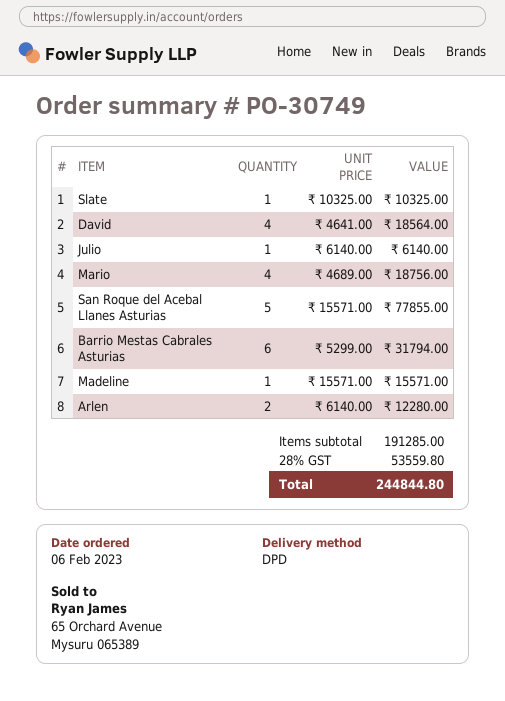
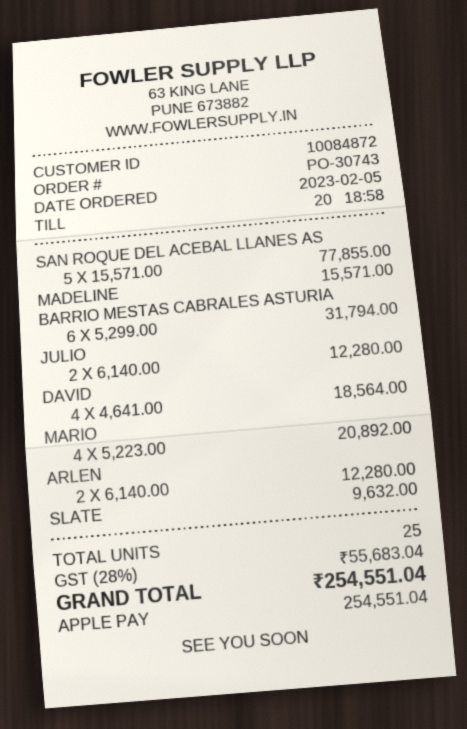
order number: PO-30749 -> PO-30743
order date: 2023-02-06 -> 2023-02-05
Slate: 1 x 10325.00 = 10325.00 -> 1 x 9632.00 = 9632.00
Julio: 1 x 6140.00 = 6140.00 -> 2 x 6140.00 = 12280.00
Mario: 4 x 4689.00 = 18756.00 -> 4 x 5223.00 = 20892.00
tax: 28% = 53559.80 -> 28% = 55683.04
total: 244844.80 -> 254551.04

